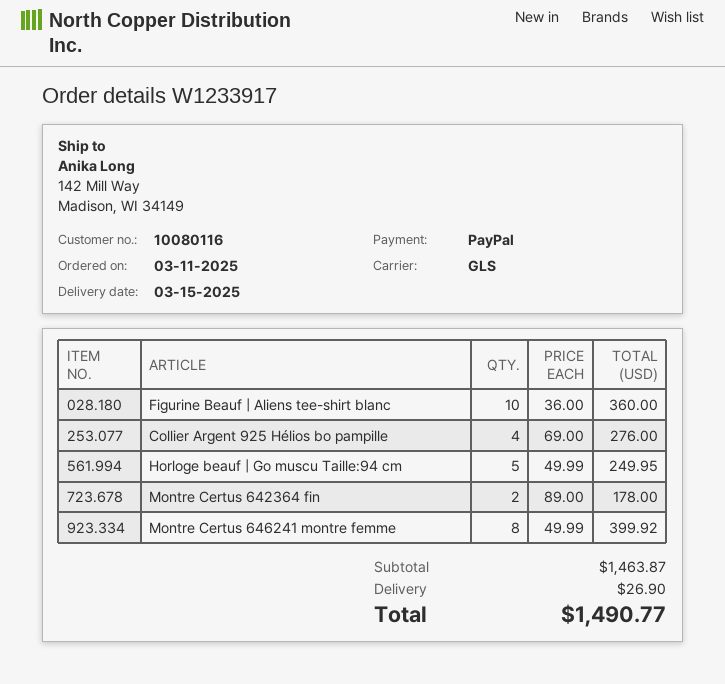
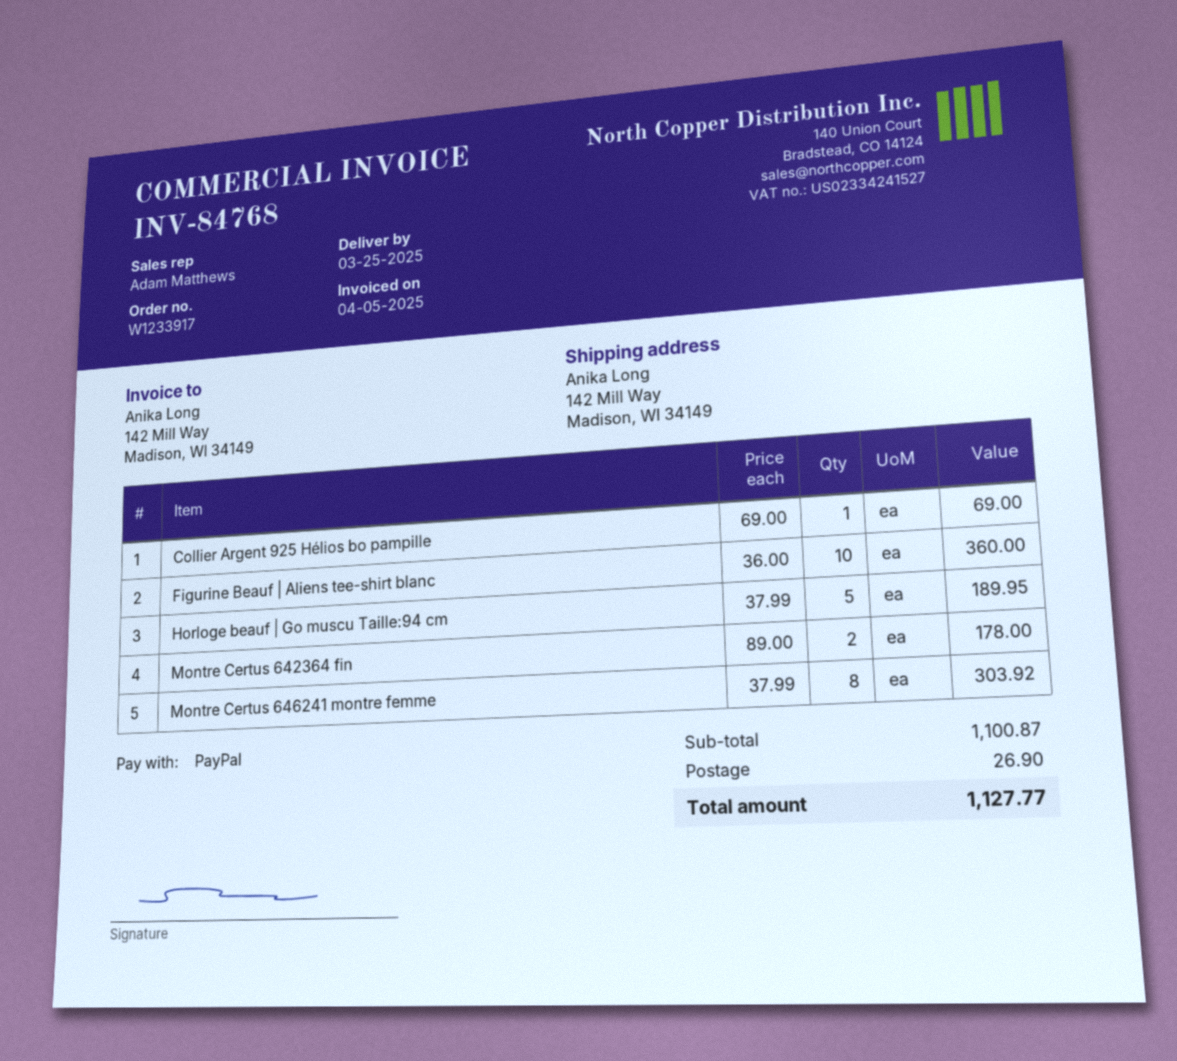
delivery date: 2025-03-15 -> 2025-03-25
Collier Argent 925 Hélios bo pampille: 4 x 69.00 = 276.00 -> 1 x 69.00 = 69.00
Horloge beauf | Go muscu Taille:94 cm: 5 x 49.99 = 249.95 -> 5 x 37.99 = 189.95
Montre Certus 646241 montre femme: 8 x 49.99 = 399.92 -> 8 x 37.99 = 303.92
subtotal: 1463.87 -> 1100.87
total: 1490.77 -> 1127.77

